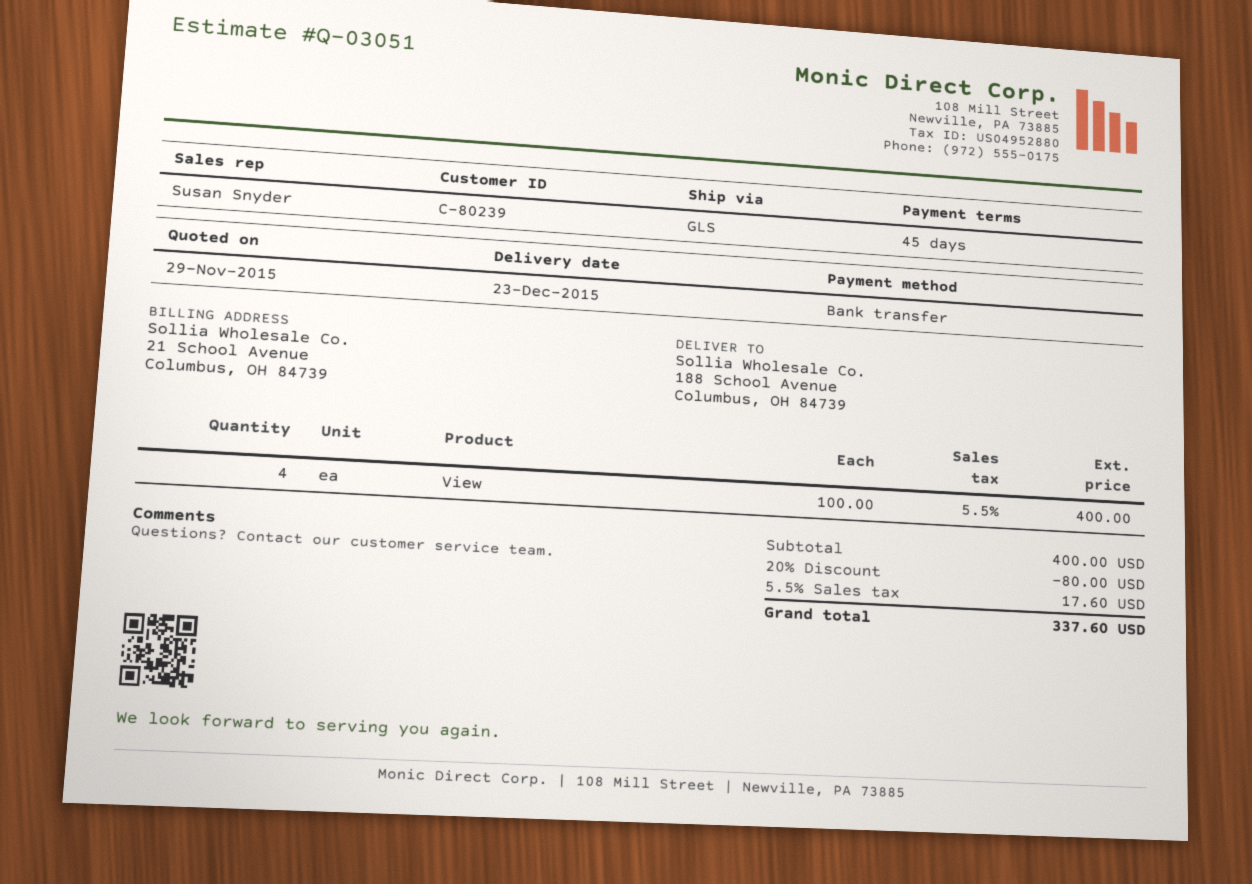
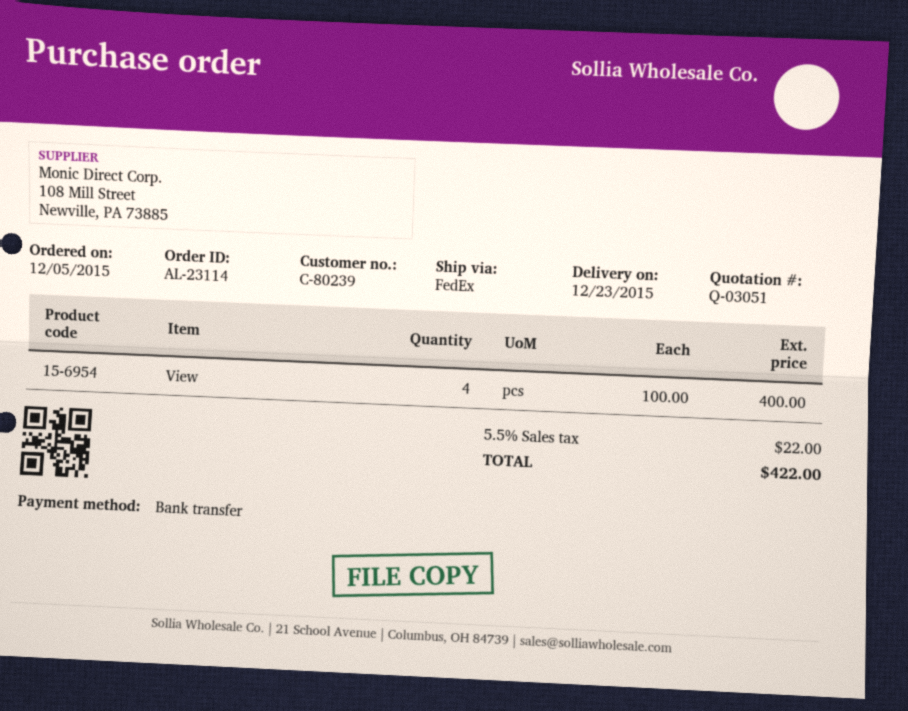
shipping method: GLS -> FedEx
discount: 20% = 80.00 -> none
tax: 5.5% = 17.60 -> 5.5% = 22.00
total: 337.60 -> 422.00

